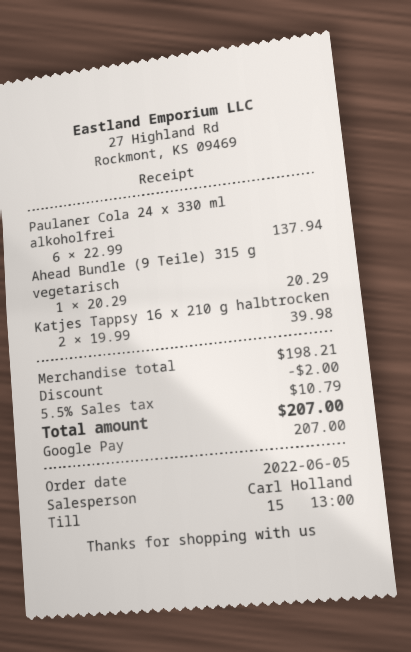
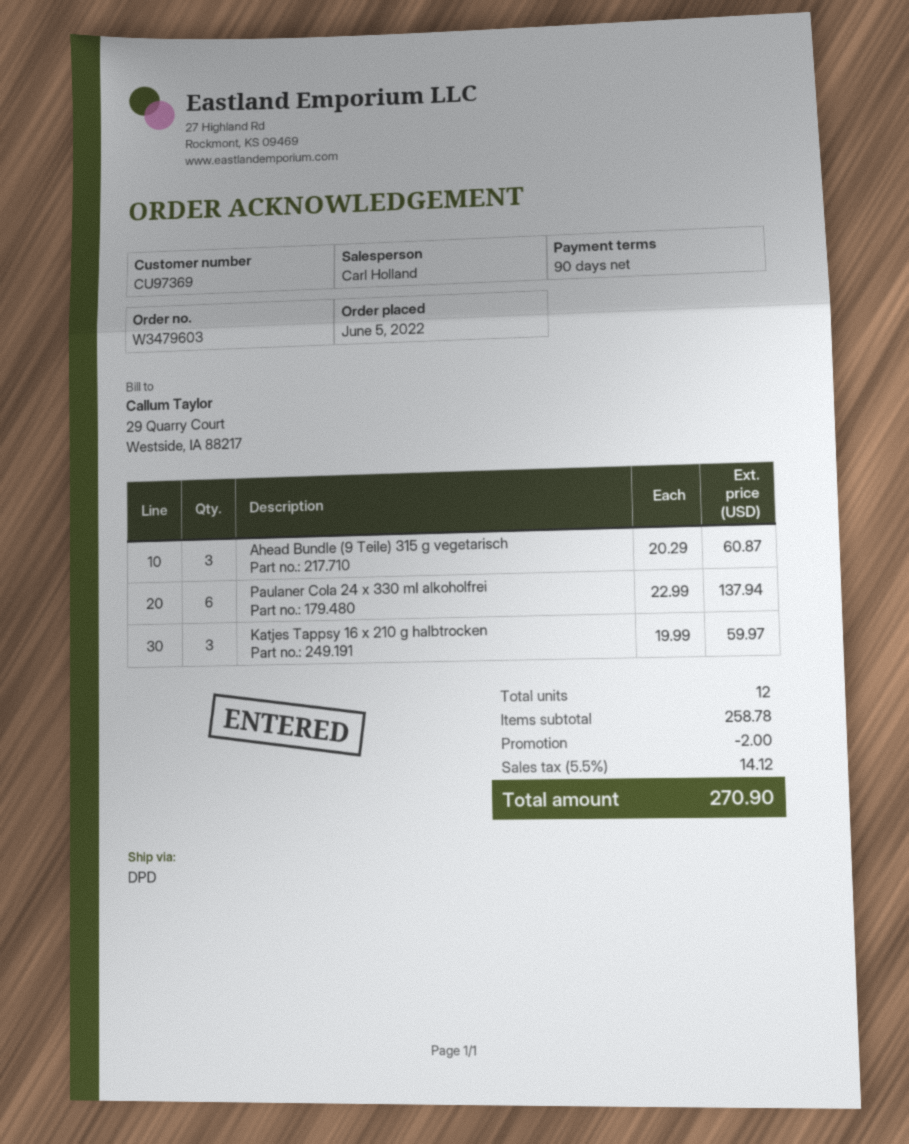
Ahead Bundle (9 Teile) 315 g vegetarisch: 1 x 20.29 = 20.29 -> 3 x 20.29 = 60.87
Katjes Tappsy 16 x 210 g halbtrocken: 2 x 19.99 = 39.98 -> 3 x 19.99 = 59.97
subtotal: 198.21 -> 258.78
tax: 5.5% = 10.79 -> 5.5% = 14.12
total: 207.00 -> 270.90

